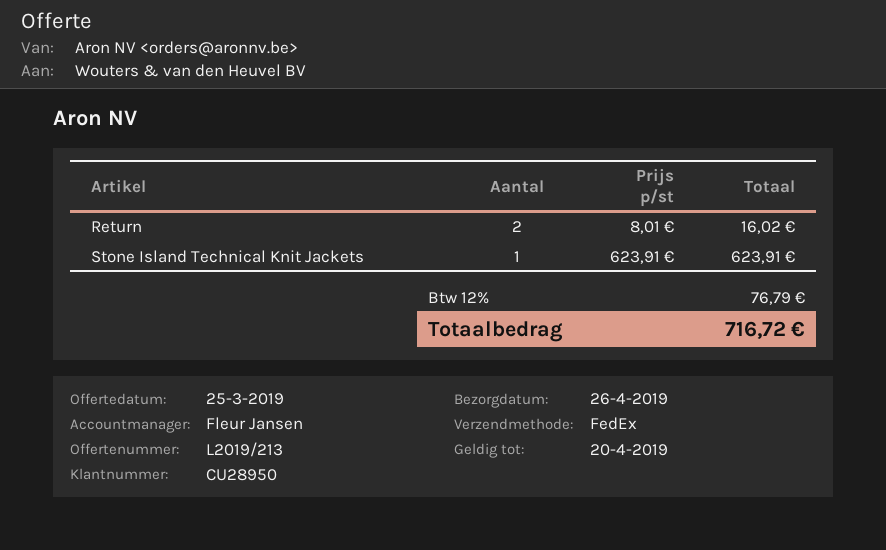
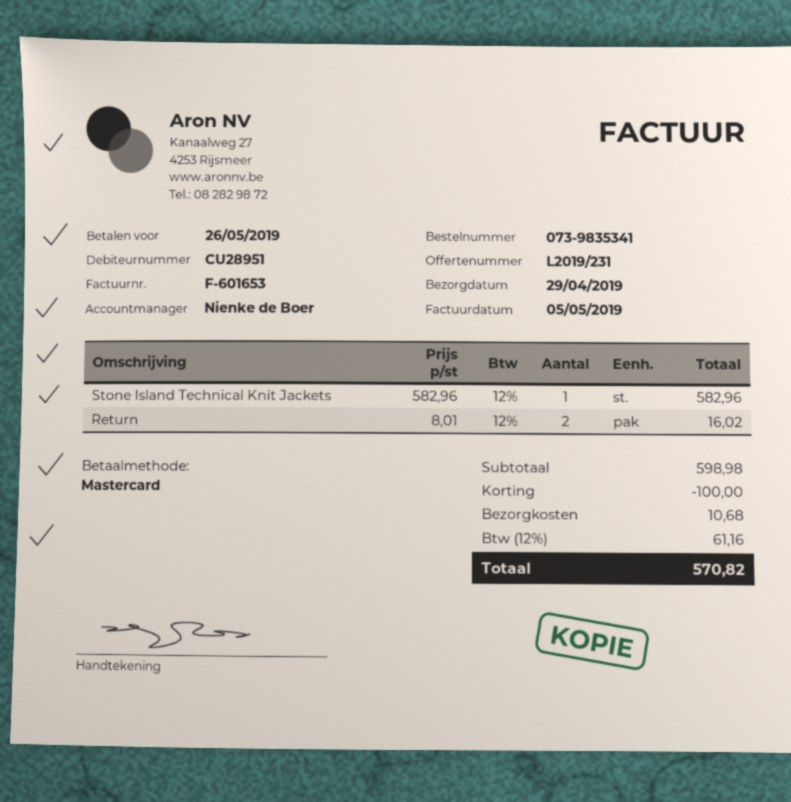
quote number: L2019/213 -> L2019/231
delivery date: 2019-04-26 -> 2019-04-29
customer number: CU28950 -> CU28951
sales rep: Fleur Jansen -> Nienke de Boer
Stone Island Technical Knit Jackets: 1 x 623.91 = 623.91 -> 1 x 582.96 = 582.96
discount: none -> 100.00
shipping: none -> 10.68
tax: 12% = 76.79 -> 12% = 61.16
total: 716.72 -> 570.82

